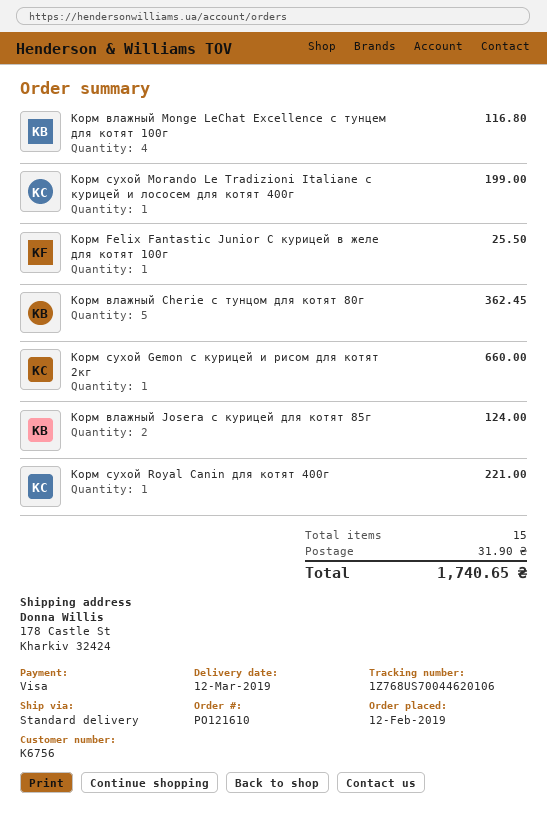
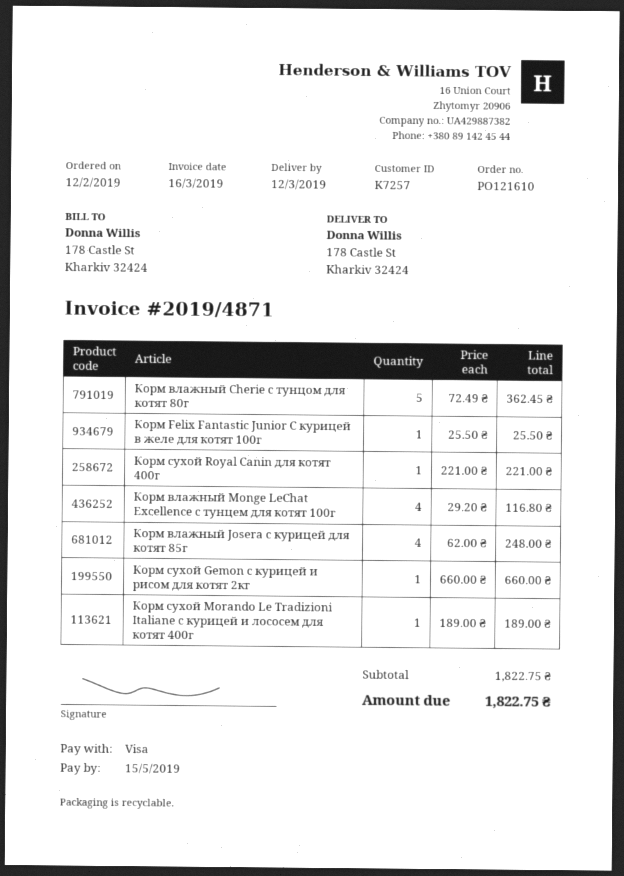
customer number: K6756 -> K7257
Корм сухой Morando Le Tradizioni Italiane с курицей и лососем для котят 400г: 1 for 199.00 -> 1 for 189.00
Корм влажный Josera с курицей для котят 85г: 2 for 124.00 -> 4 for 248.00
shipping: 31.90 -> none
total: 1740.65 -> 1822.75

